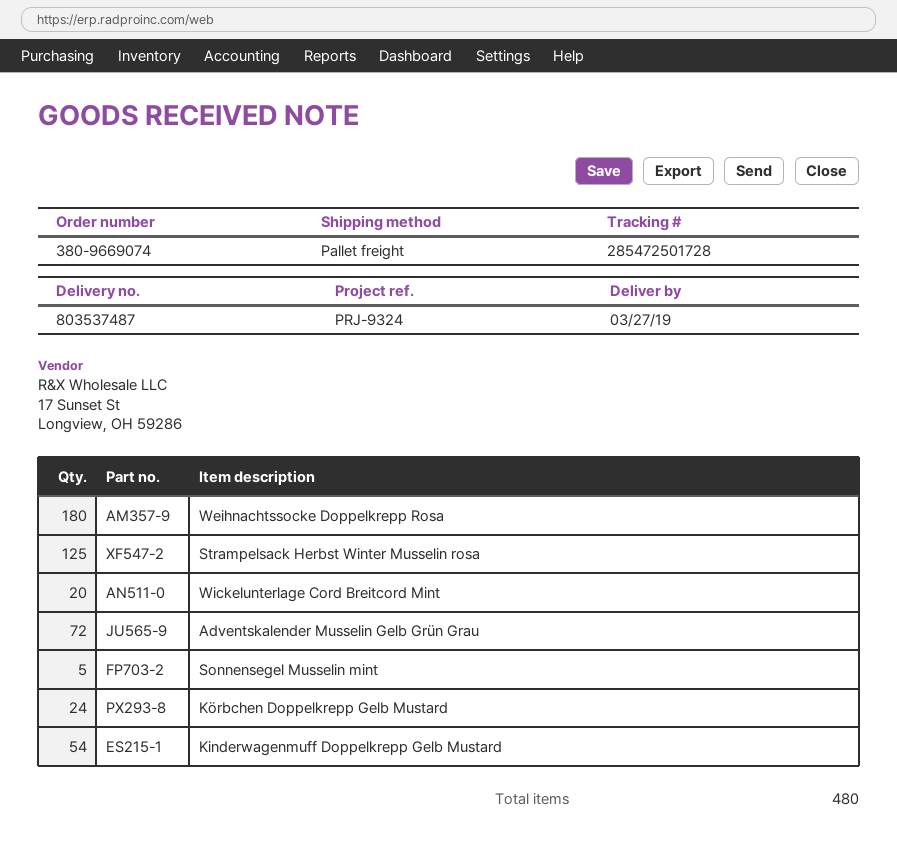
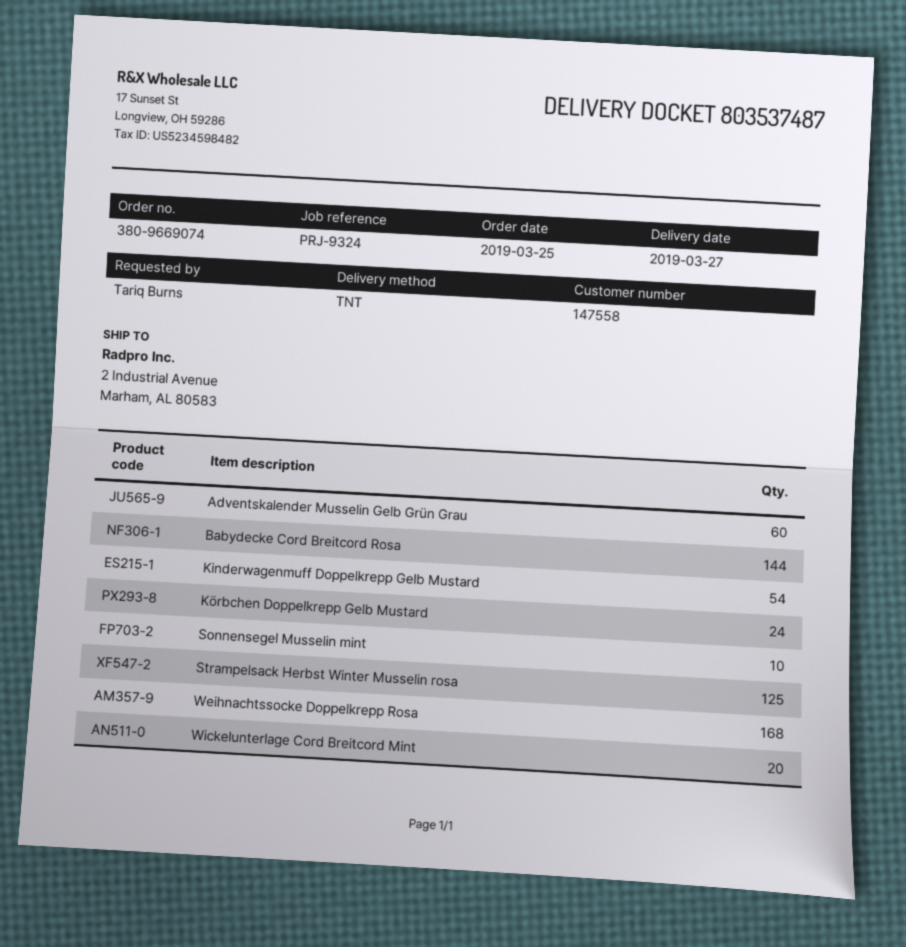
shipping method: pallet freight -> TNT
Weihnachtssocke Doppelkrepp Rosa: 180 -> 168
Adventskalender Musselin Gelb Grün Grau: 72 -> 60
Sonnensegel Musselin mint: 5 -> 10
Babydecke Cord Breitcord Rosa: none -> 144

